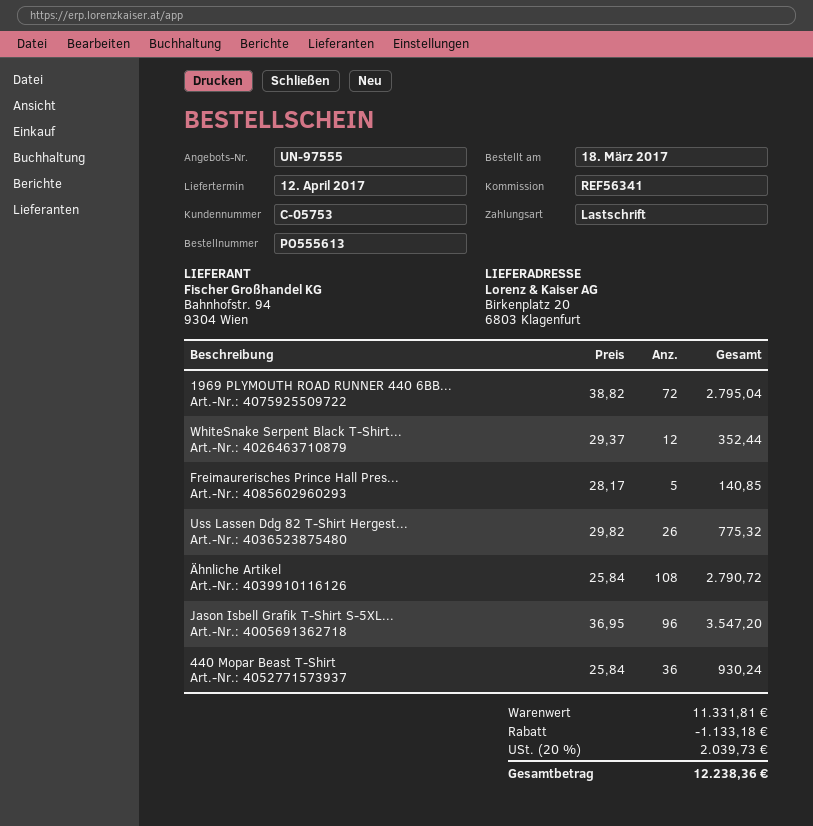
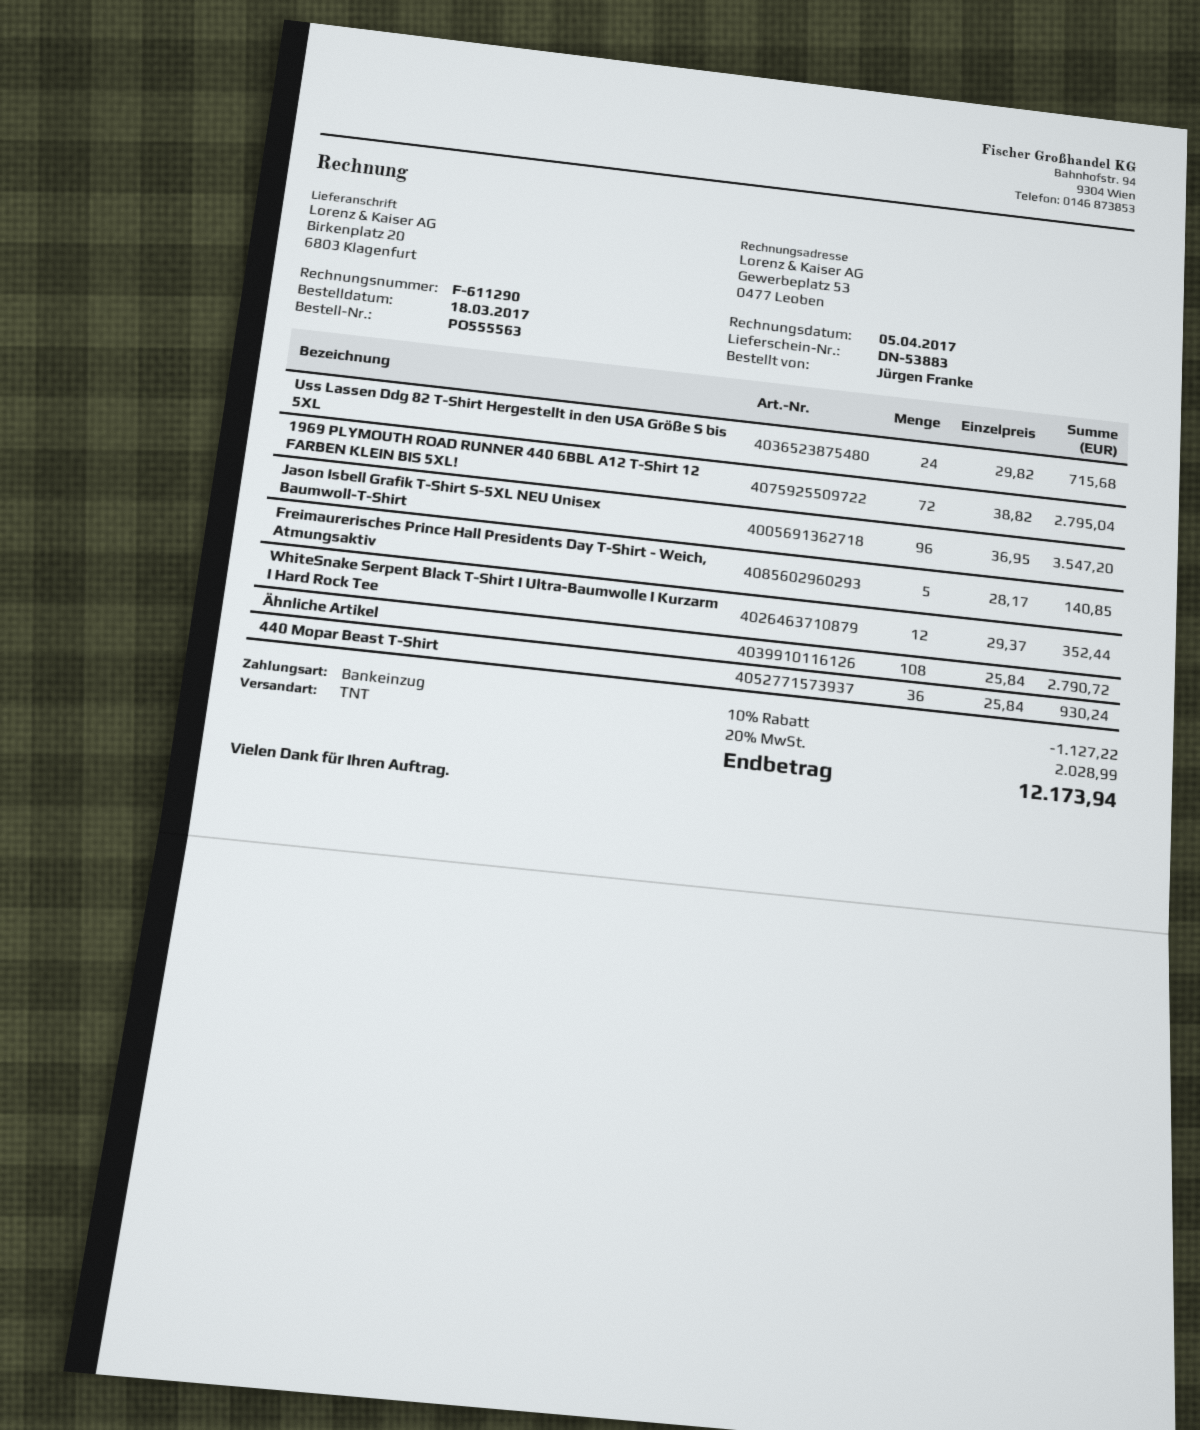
order number: PO555613 -> PO555563
Uss Lassen Ddg 82 T-Shirt Hergest...: 26 x 29.82 = 775.32 -> 24 x 29.82 = 715.68
discount: 1133.18 -> 1127.22
tax: 20% = 2039.73 -> 20% = 2028.99
total: 12238.36 -> 12173.94

